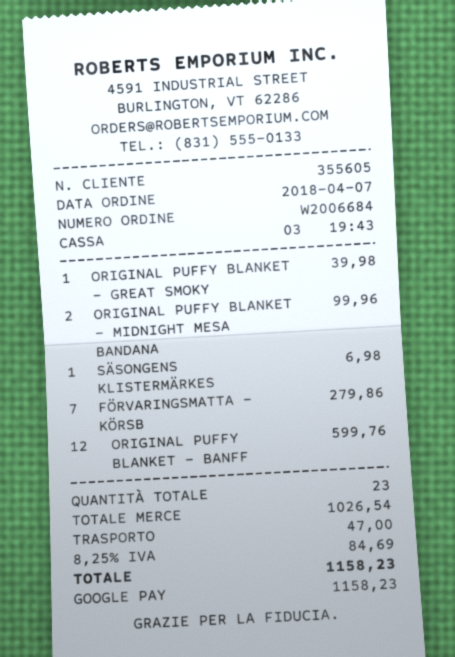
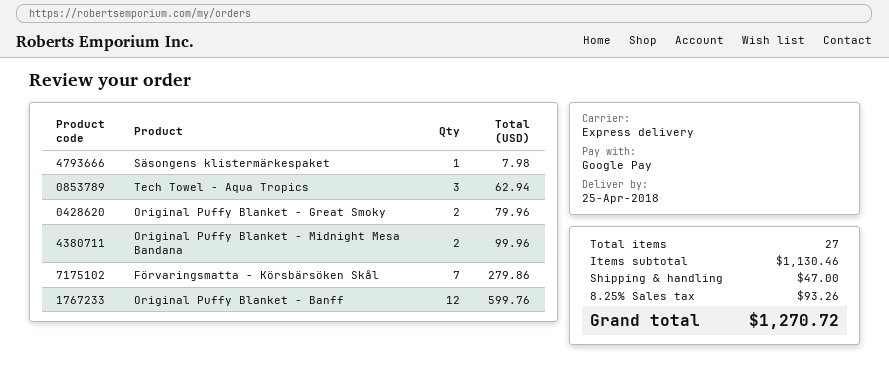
ORIGINAL PUFFY BLANKET - GREAT SMOKY: 1 for 39.98 -> 2 for 79.96
SÄSONGENS KLISTERMÄRKES: 1 for 6.98 -> 1 for 7.98
Tech Towel - Aqua Tropics: none -> 3 for 62.94
total quantity: 23 -> 27
subtotal: 1026.54 -> 1130.46
tax: 8.25% = 84.69 -> 8.25% = 93.26
total: 1158.23 -> 1270.72

